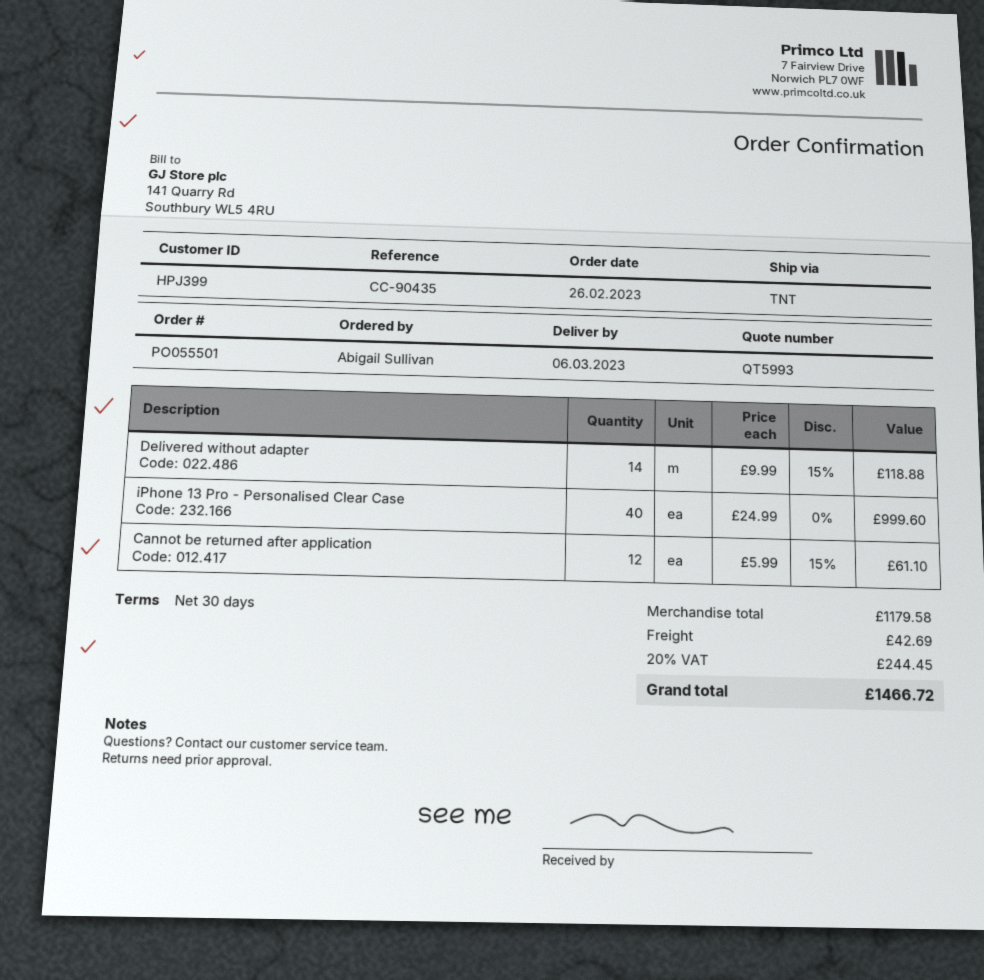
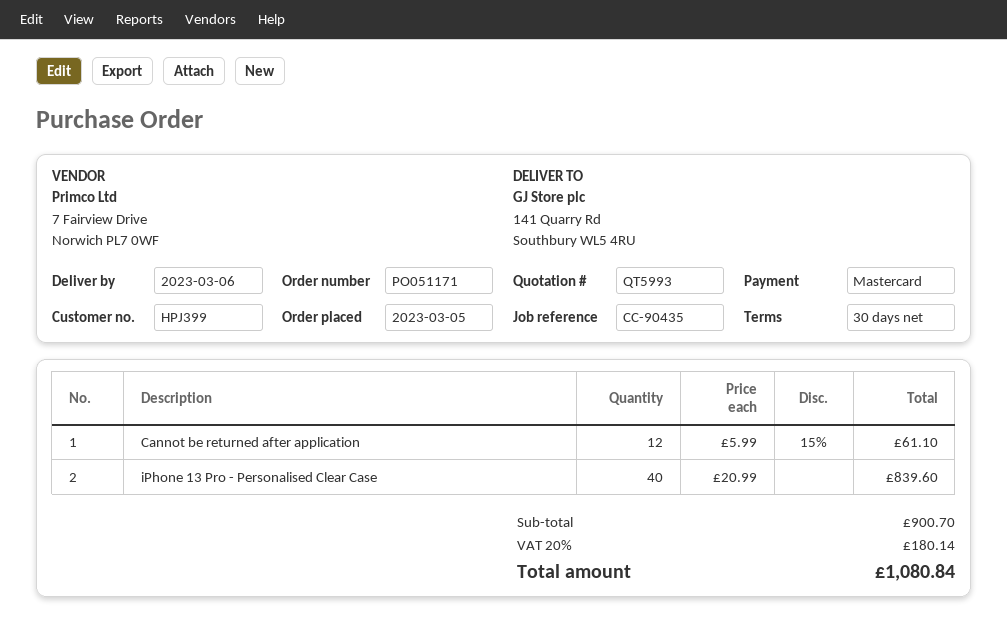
order number: PO055501 -> PO051171
order date: 2023-02-26 -> 2023-03-05
Delivered without adapter: 14 x 9.99 - 15% = 118.88 -> none
iPhone 13 Pro - Personalised Clear Case: 40 x 24.99 = 999.60 -> 40 x 20.99 = 839.60
subtotal: 1179.58 -> 900.70
shipping: 42.69 -> none
tax: 20% = 244.45 -> 20% = 180.14
total: 1466.72 -> 1080.84

